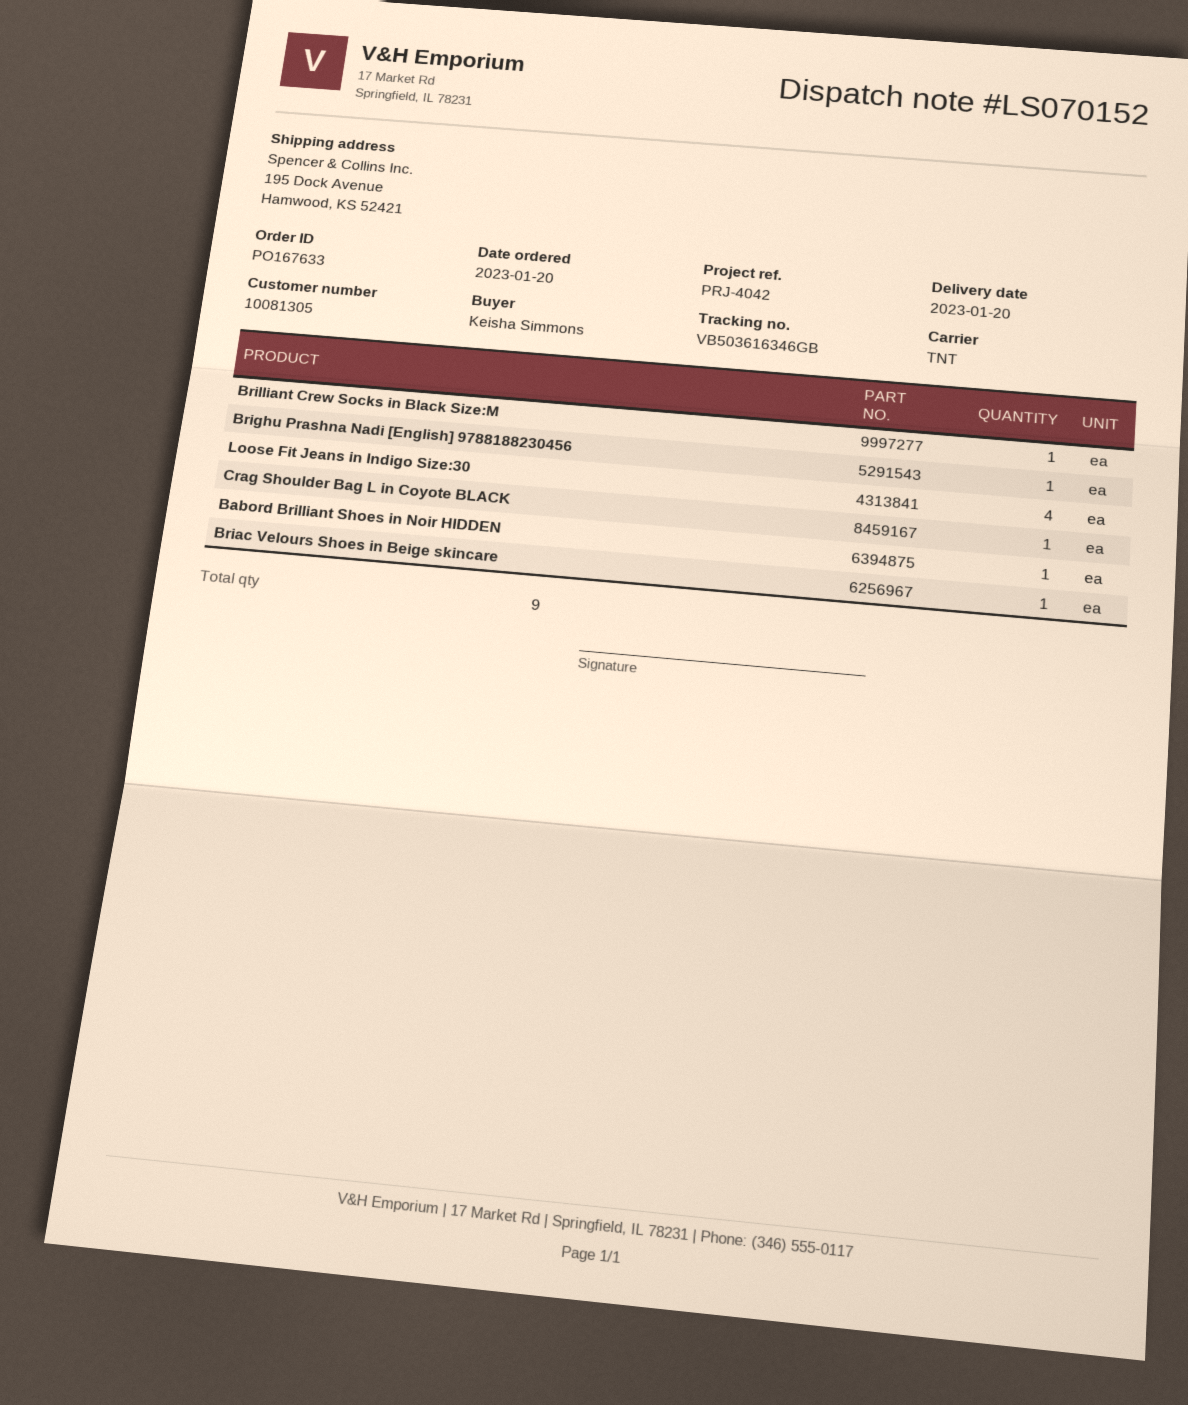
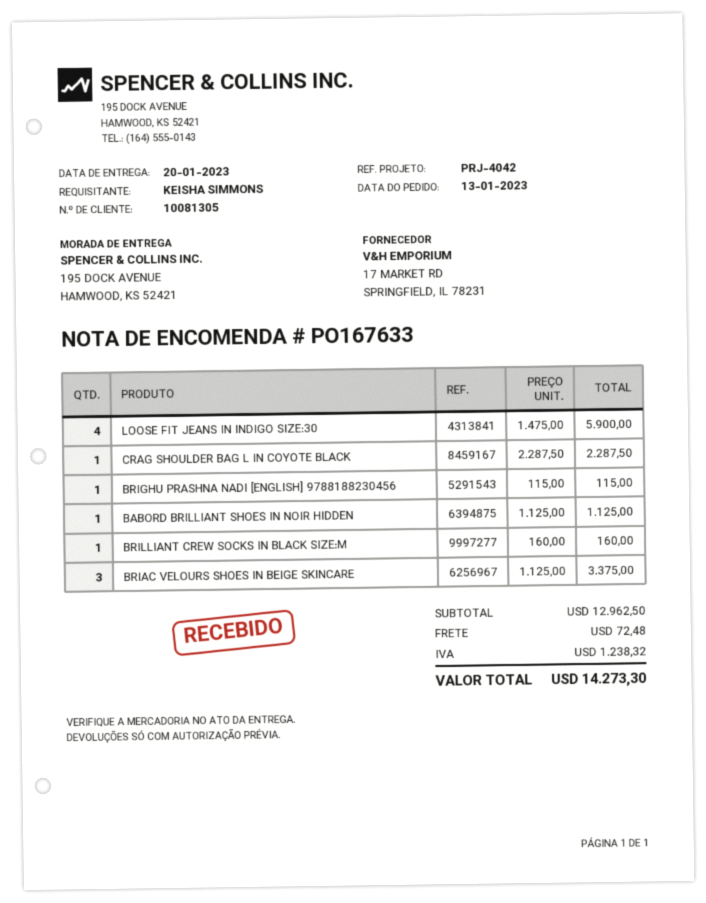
order date: 2023-01-20 -> 2023-01-13
Briac Velours Shoes in Beige skincare: 1 -> 3

